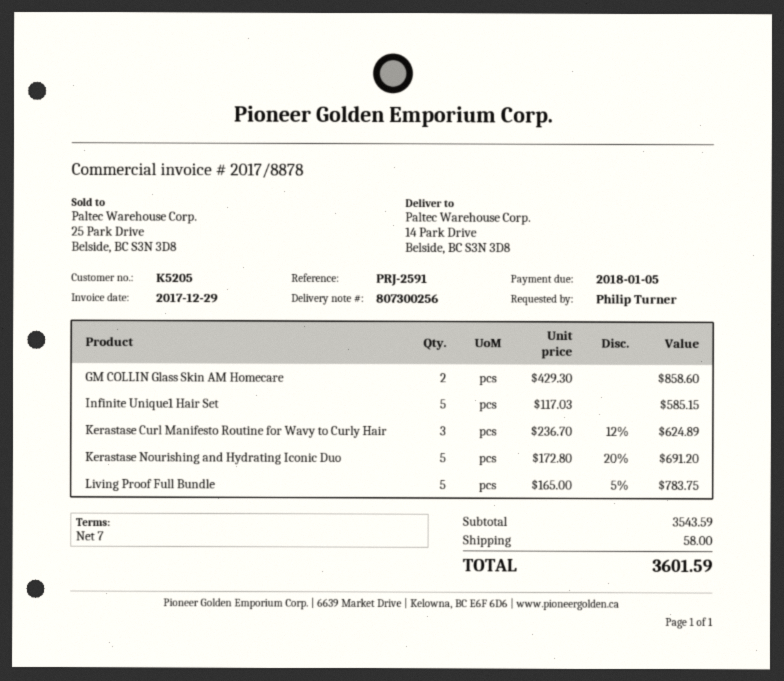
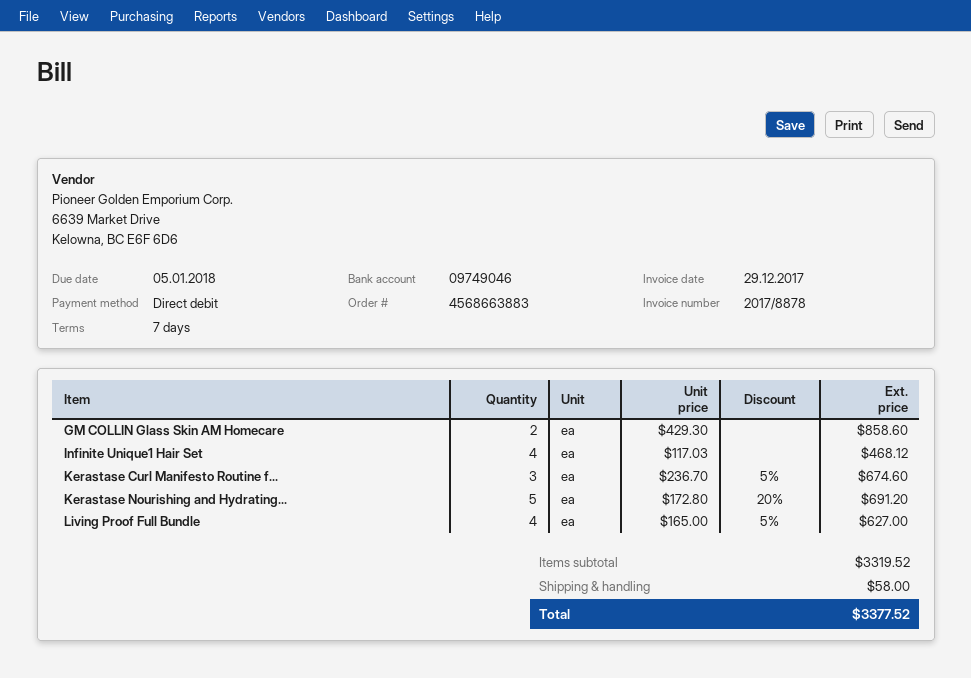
Infinite Unique1 Hair Set: 5 x 117.03 = 585.15 -> 4 x 117.03 = 468.12
Kerastase Curl Manifesto Routine for Wavy to Curly Hair: 3 x 236.70 - 12% = 624.89 -> 3 x 236.70 - 5% = 674.60
Living Proof Full Bundle: 5 x 165.00 - 5% = 783.75 -> 4 x 165.00 - 5% = 627.00
subtotal: 3543.59 -> 3319.52
total: 3601.59 -> 3377.52

